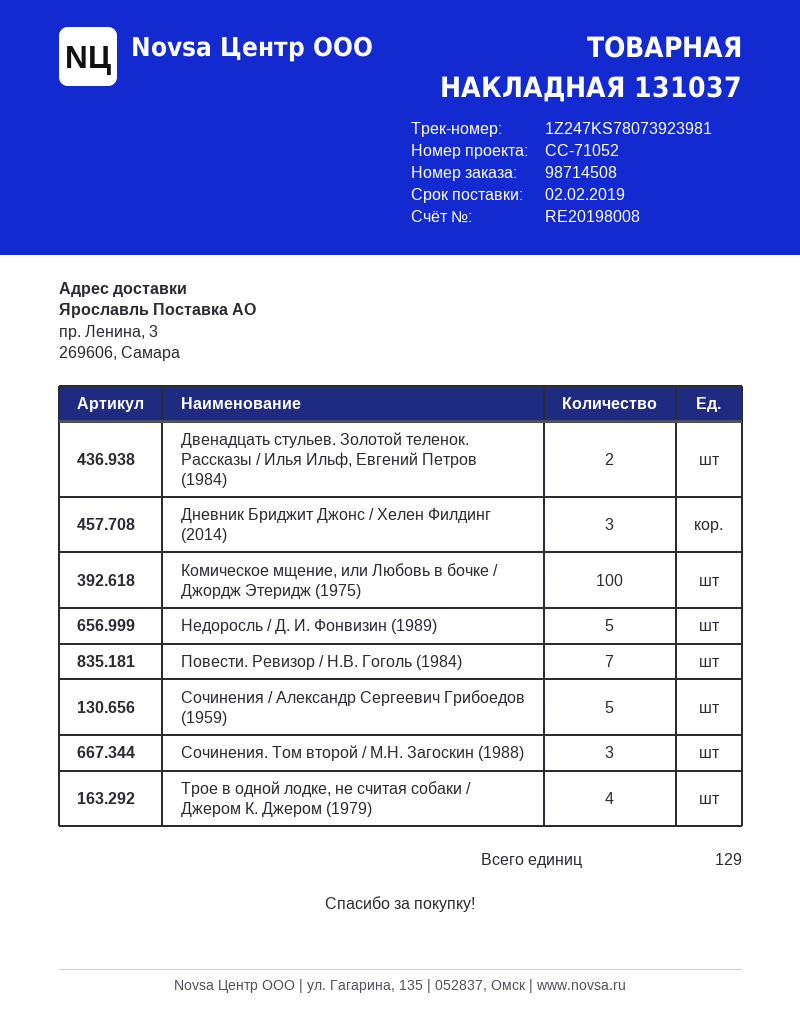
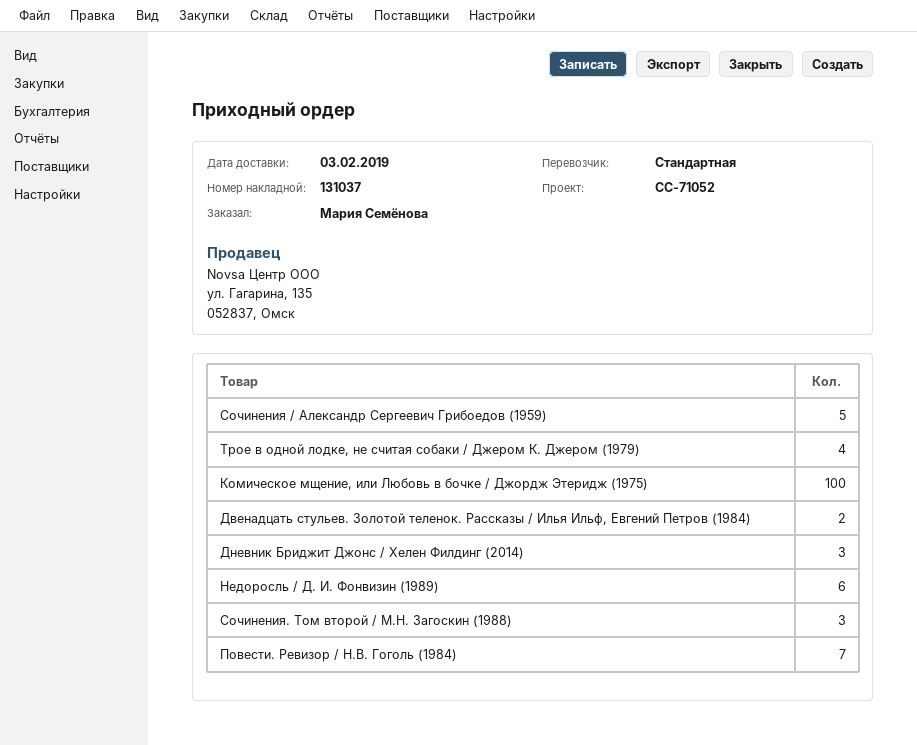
delivery date: 2019-02-02 -> 2019-02-03
Недоросль / Д. И. Фонвизин (1989): 5 -> 6

